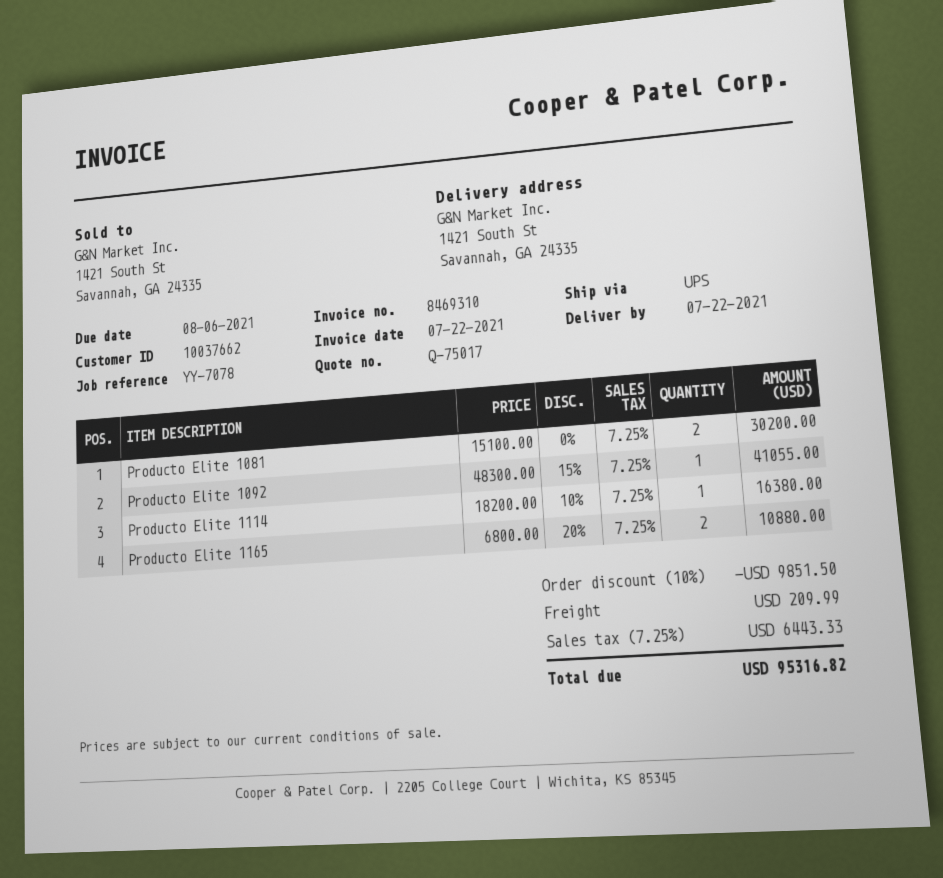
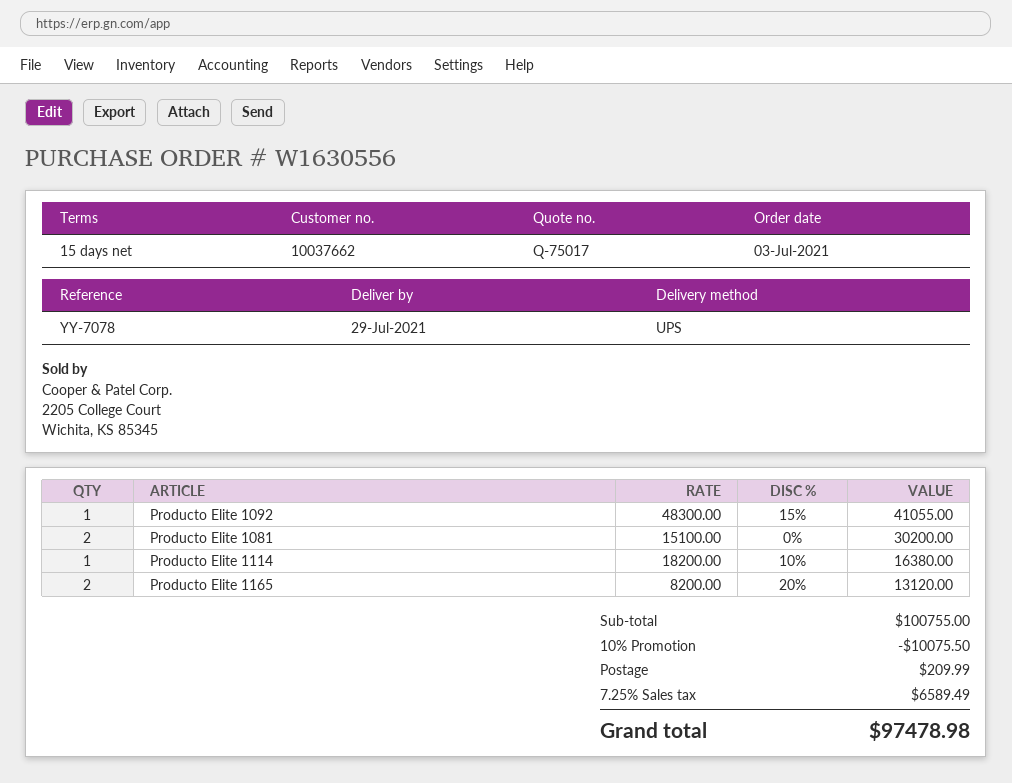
delivery date: 2021-07-22 -> 2021-07-29
Producto Elite 1165: 2 x 6800.00 - 20% = 10880.00 -> 2 x 8200.00 - 20% = 13120.00
discount: 10% = 9851.50 -> 10% = 10075.50
tax: 7.25% = 6443.33 -> 7.25% = 6589.49
total: 95316.82 -> 97478.98

